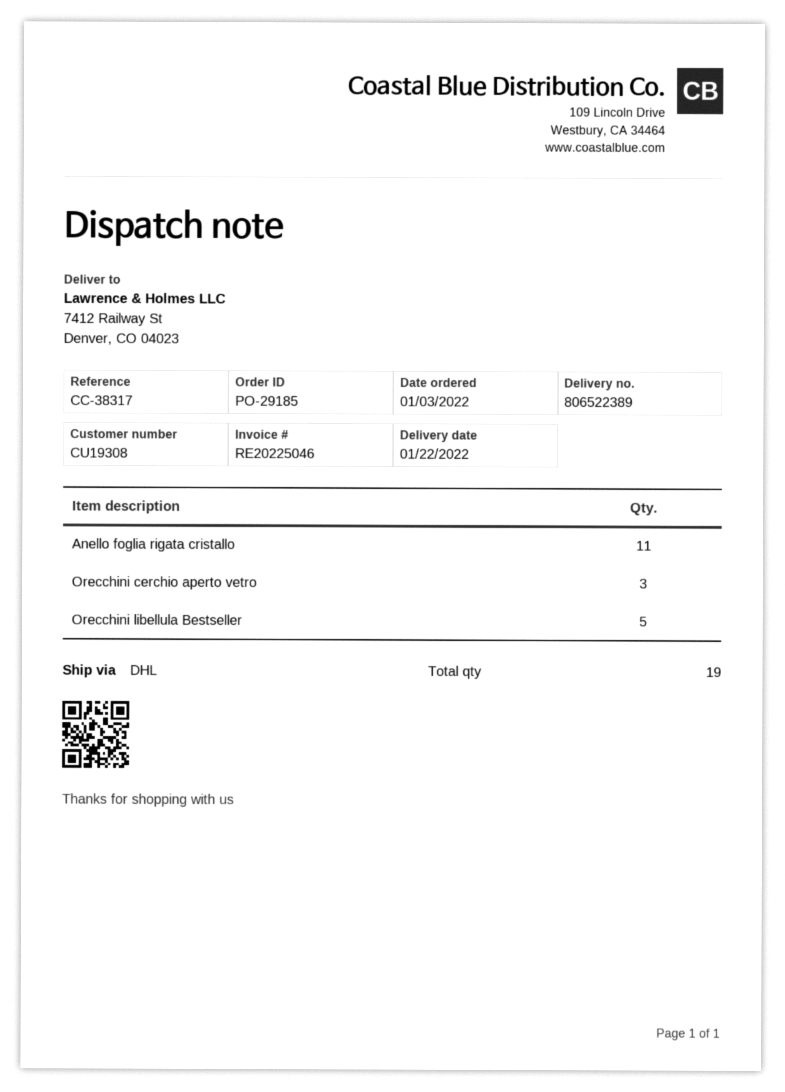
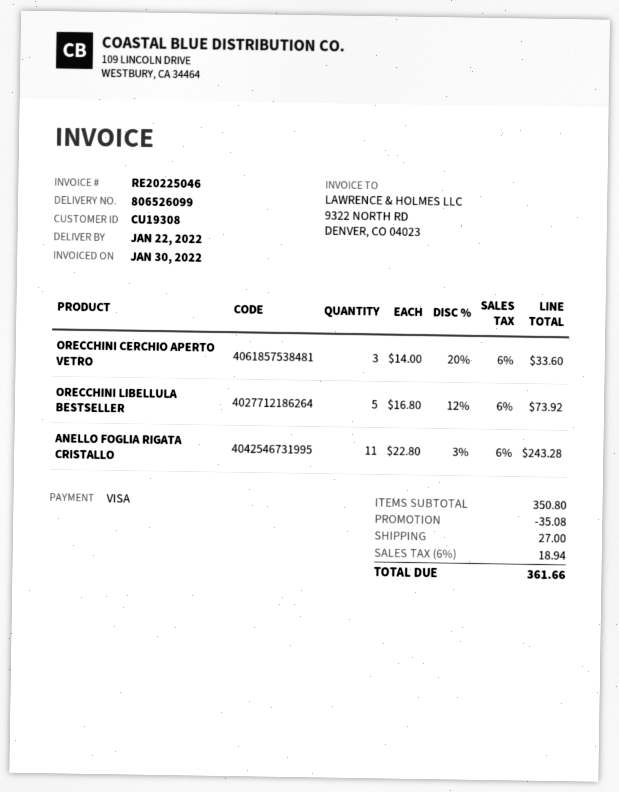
delivery note number: 806522389 -> 806526099

